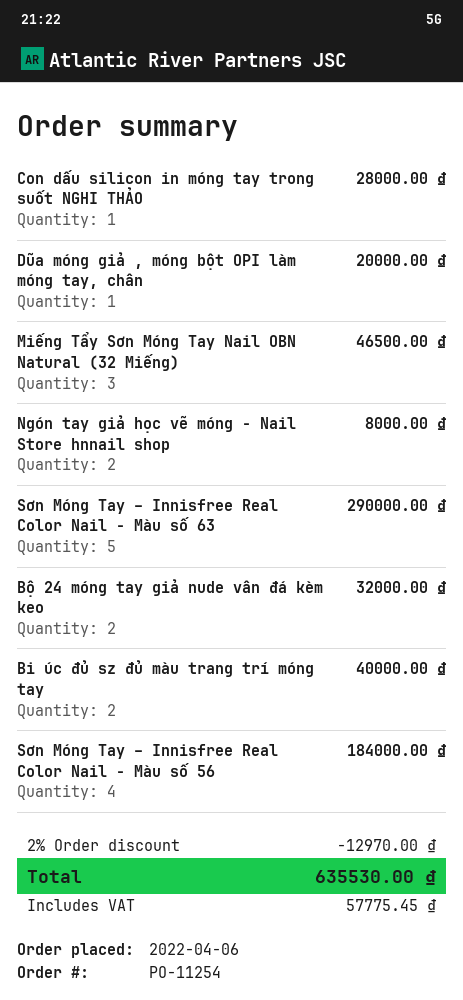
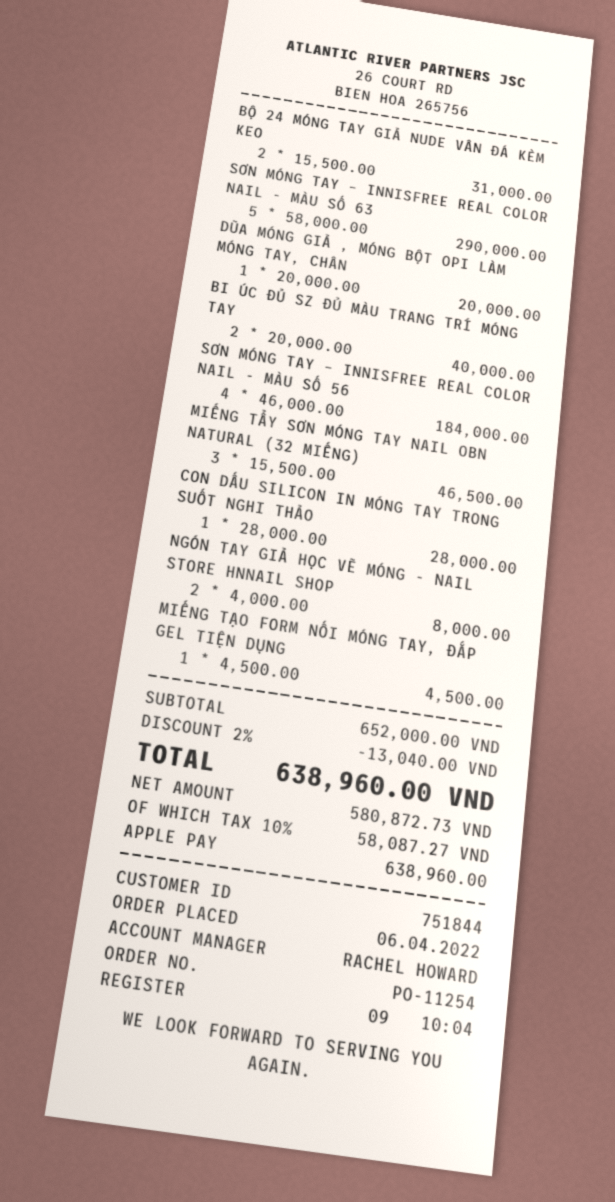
Bộ 24 móng tay giả nude vân đá kèm keo: 2 for 32000.00 -> 2 for 31000.00
MIẾNG TẠO FORM NỐI MÓNG TAY, ĐẮP GEL TIỆN DỤNG: none -> 1 for 4500.00
discount: 2% = 12970.00 -> 2% = 13040.00
tax: 57775.45 -> 58087.27
total: 635530.00 -> 638960.00

